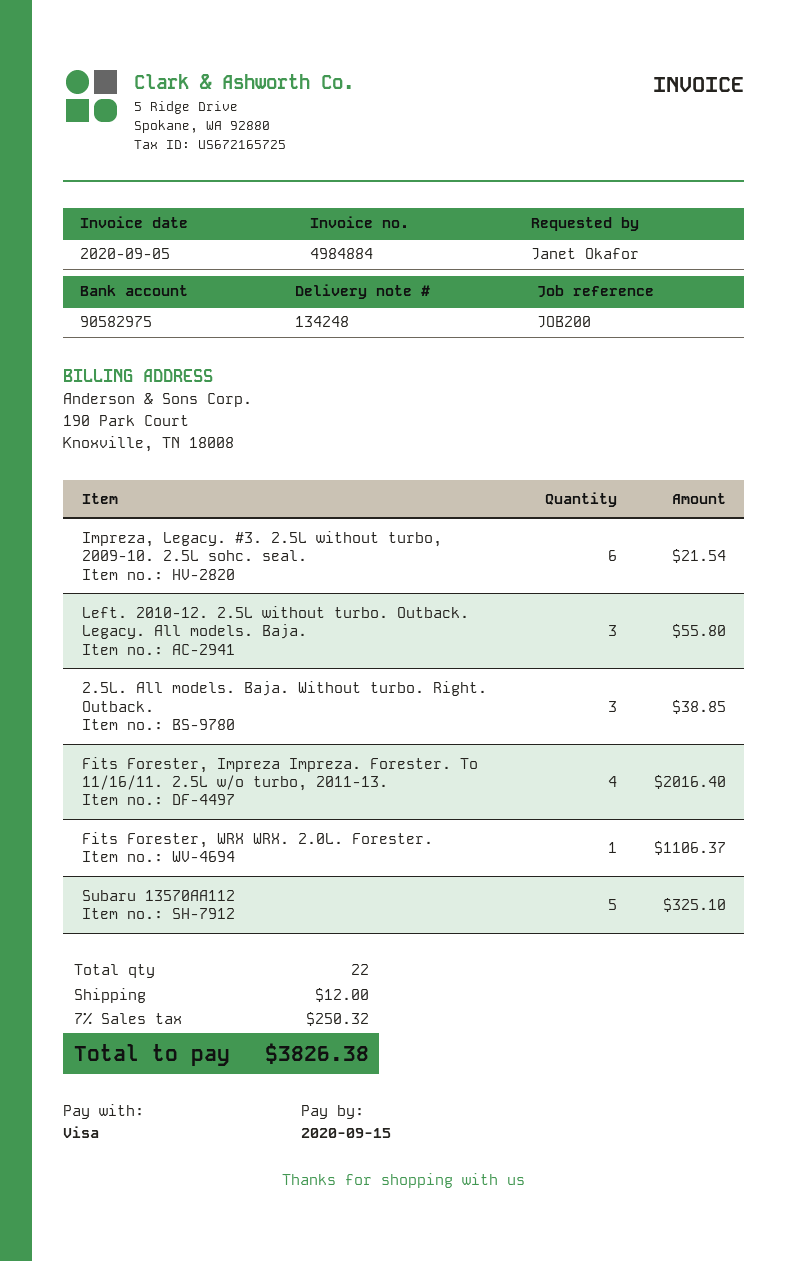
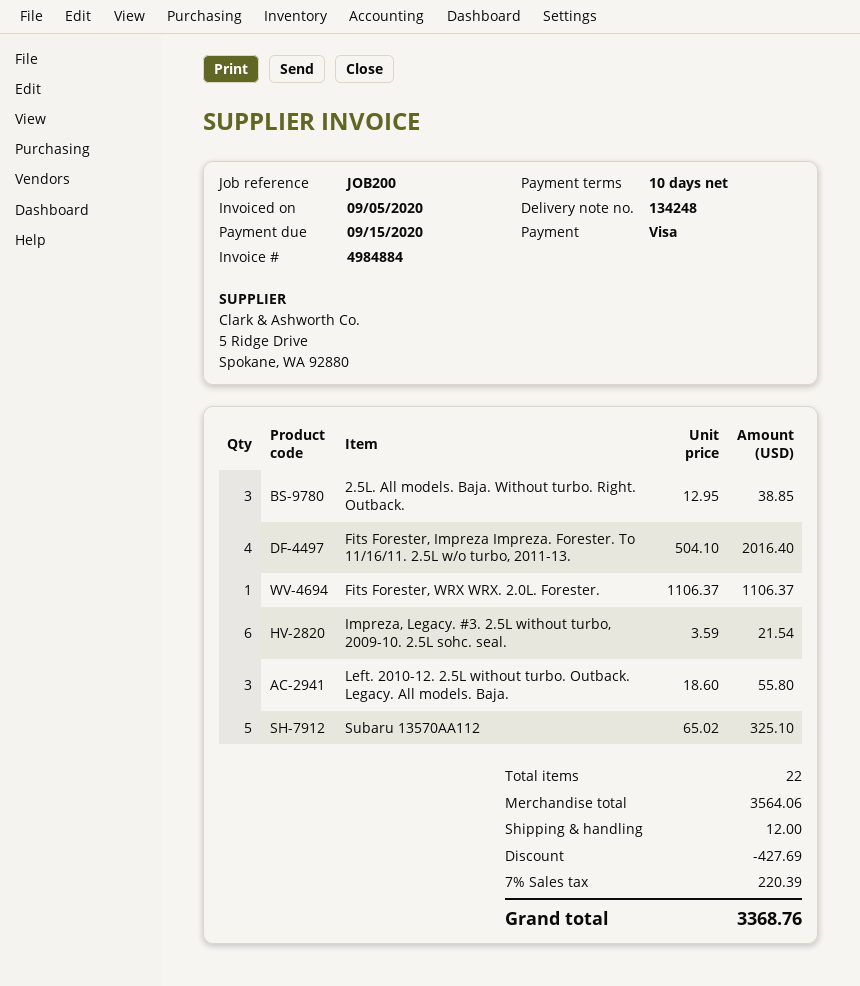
discount: none -> 427.69
tax: 7% = 250.32 -> 7% = 220.39
total: 3826.38 -> 3368.76

